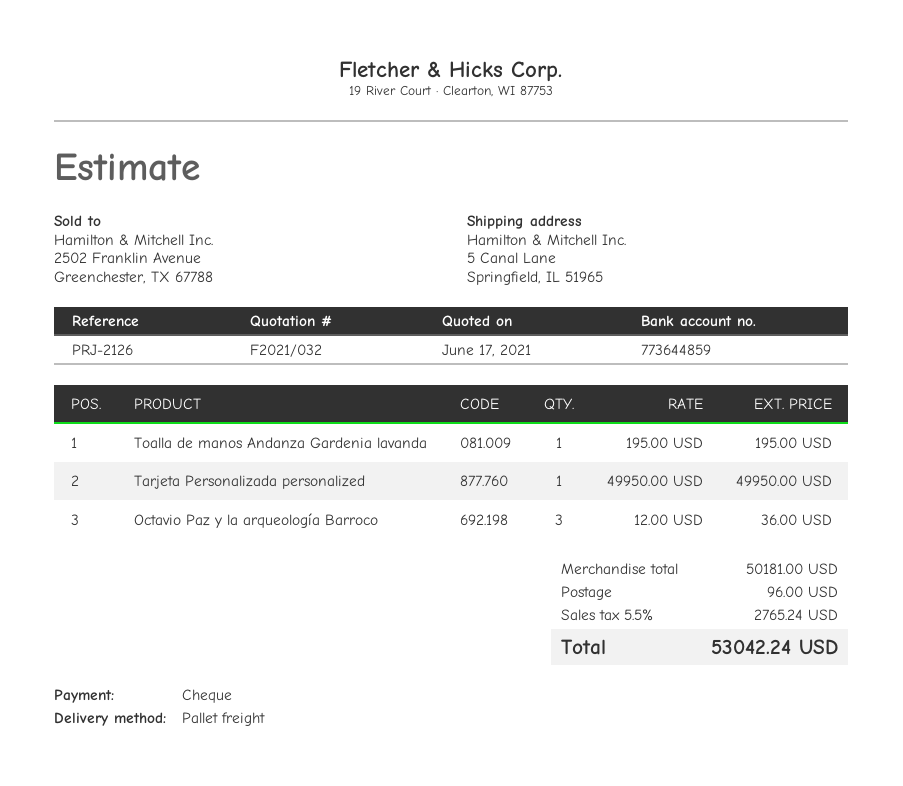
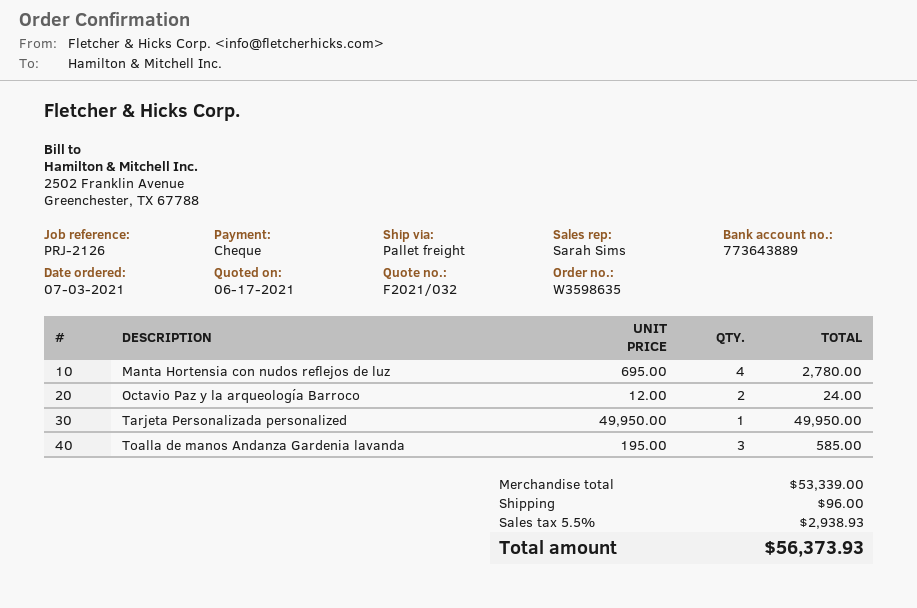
bank account: 773644859 -> 773643889
Toalla de manos Andanza Gardenia lavanda: 1 x 195.00 = 195.00 -> 3 x 195.00 = 585.00
Octavio Paz y la arqueología Barroco: 3 x 12.00 = 36.00 -> 2 x 12.00 = 24.00
Manta Hortensia con nudos reflejos de luz: none -> 4 x 695.00 = 2780.00
subtotal: 50181.00 -> 53339.00
tax: 5.5% = 2765.24 -> 5.5% = 2938.93
total: 53042.24 -> 56373.93

